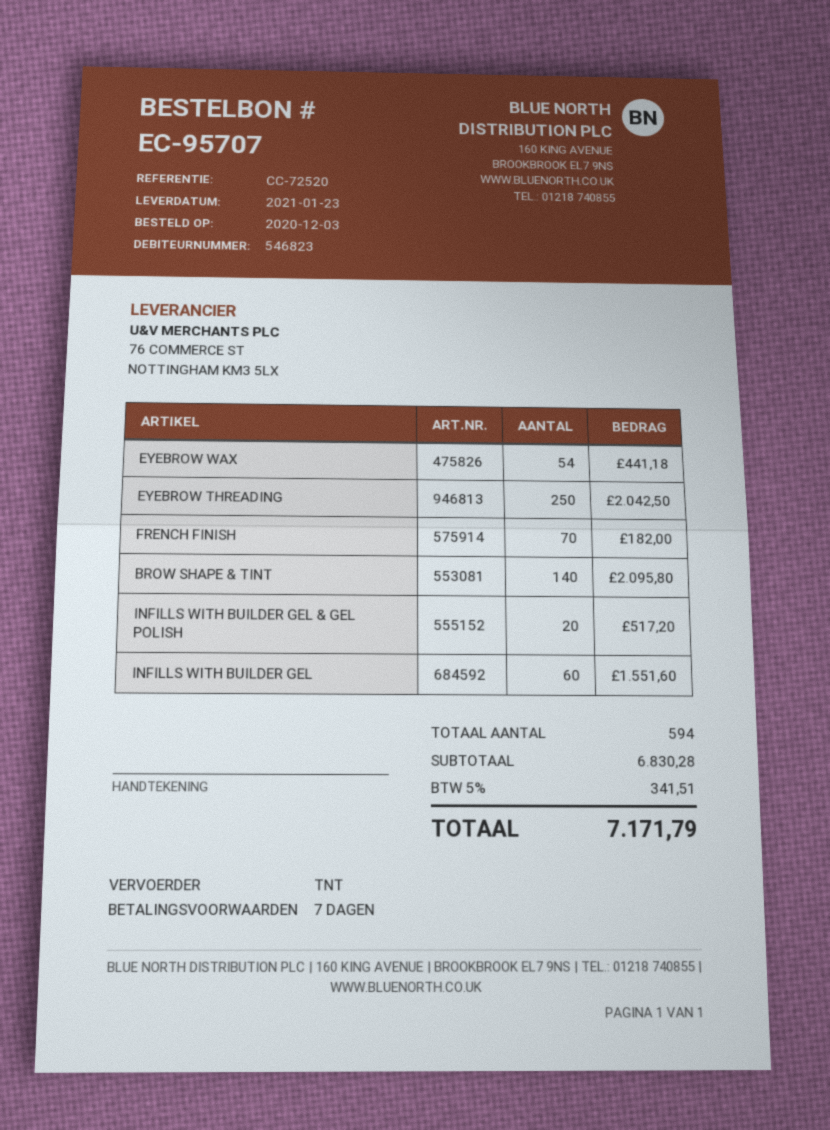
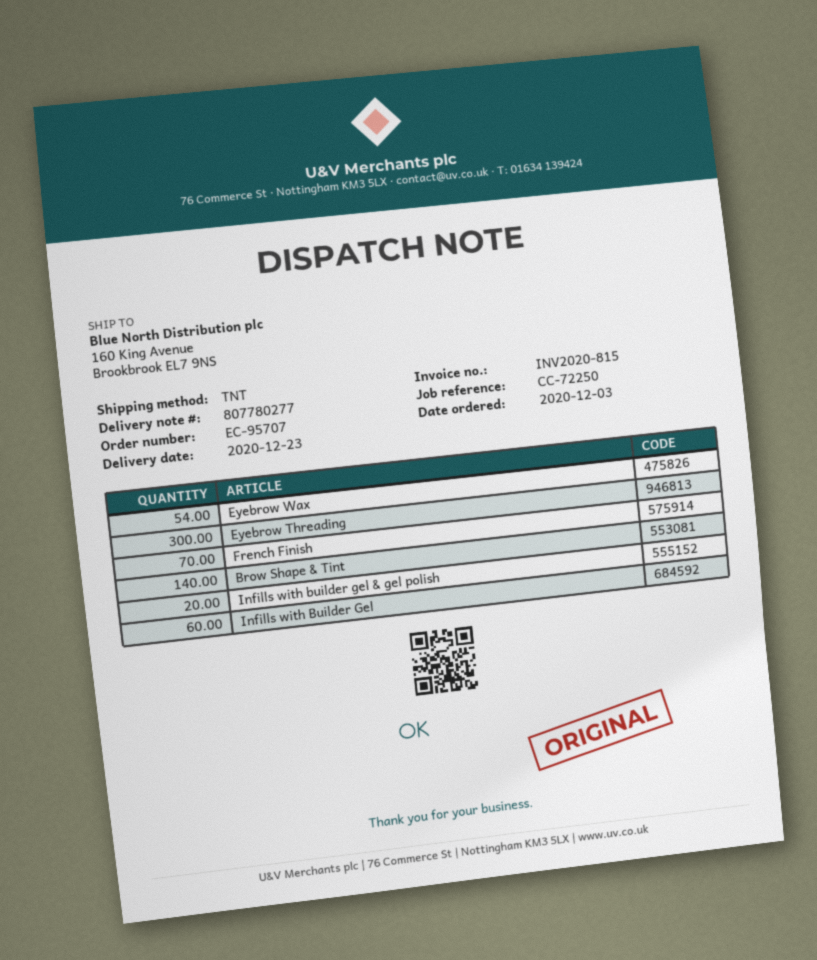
delivery date: 2021-01-23 -> 2020-12-23
reference: CC-72520 -> CC-72250
EYEBROW THREADING: 250 -> 300

